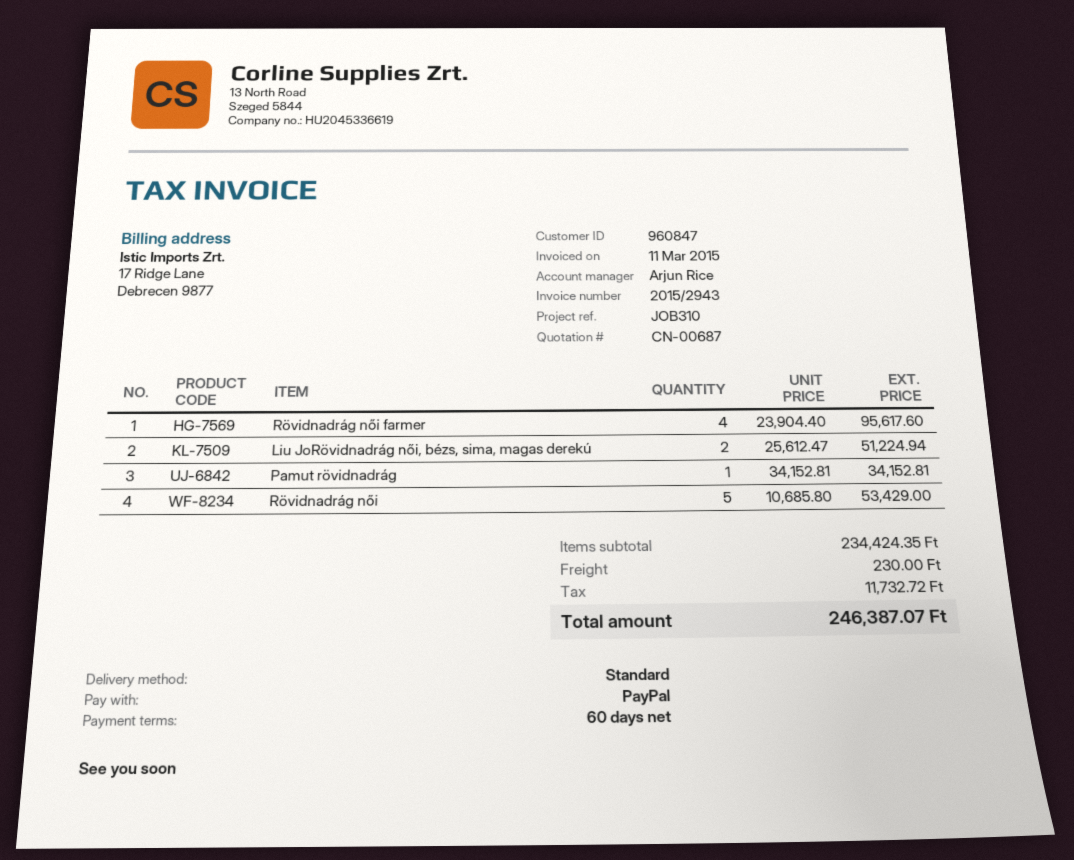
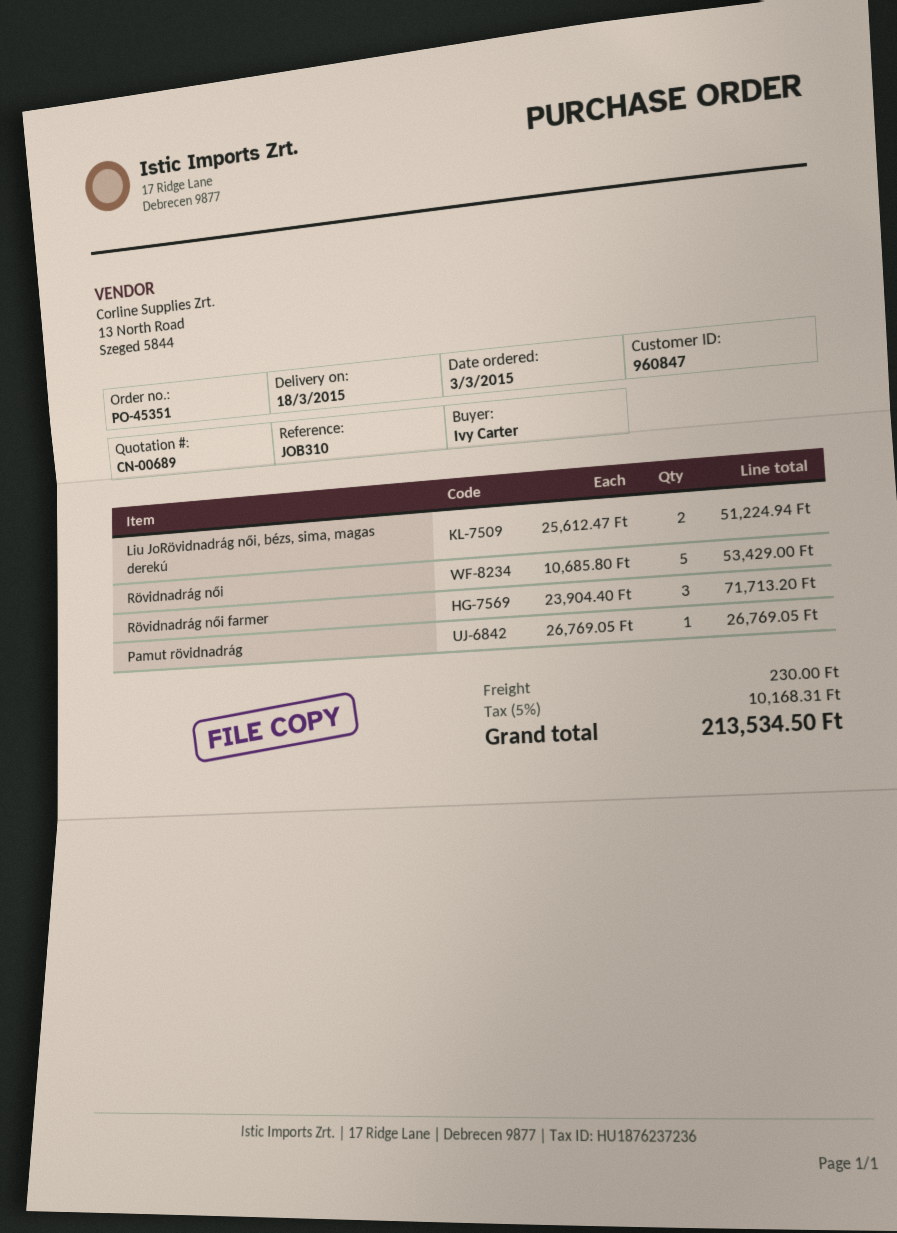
quote number: CN-00687 -> CN-00689
Rövidnadrág női farmer: 4 x 23904.40 = 95617.60 -> 3 x 23904.40 = 71713.20
Pamut rövidnadrág: 1 x 34152.81 = 34152.81 -> 1 x 26769.05 = 26769.05
tax: 11732.72 -> 10168.31
total: 246387.07 -> 213534.50

